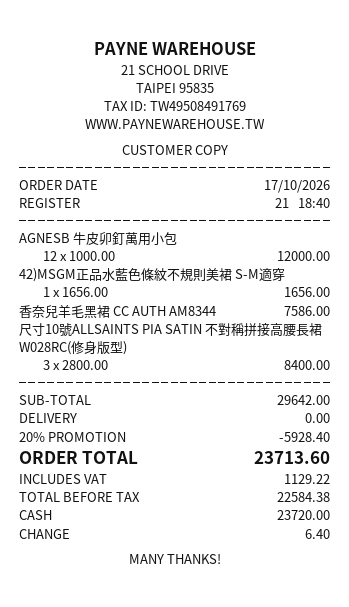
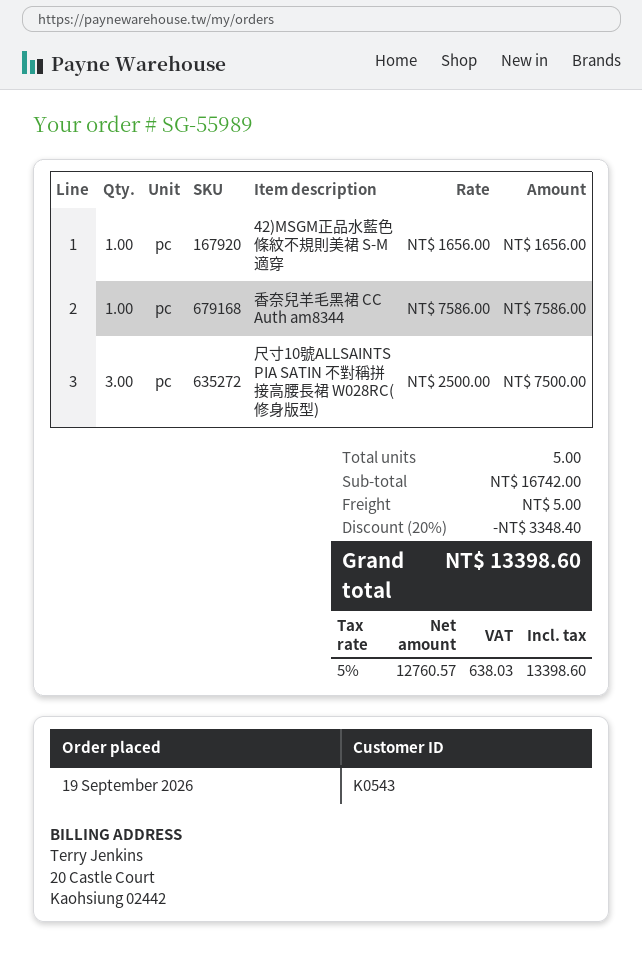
order date: 2026-10-17 -> 2026-09-19
AGNESB 牛皮卯釘萬用小包: 12 x 1000.00 = 12000.00 -> none
尺寸10號ALLSAINTS PIA SATIN 不對稱拼接高腰長裙 W028RC(修身版型): 3 x 2800.00 = 8400.00 -> 3 x 2500.00 = 7500.00
subtotal: 29642.00 -> 16742.00
discount: 20% = 5928.40 -> 20% = 3348.40
shipping: 0.00 -> 5.00
net: 22584.38 -> 12760.57
tax: 1129.22 -> 638.03
total: 23713.60 -> 13398.60

